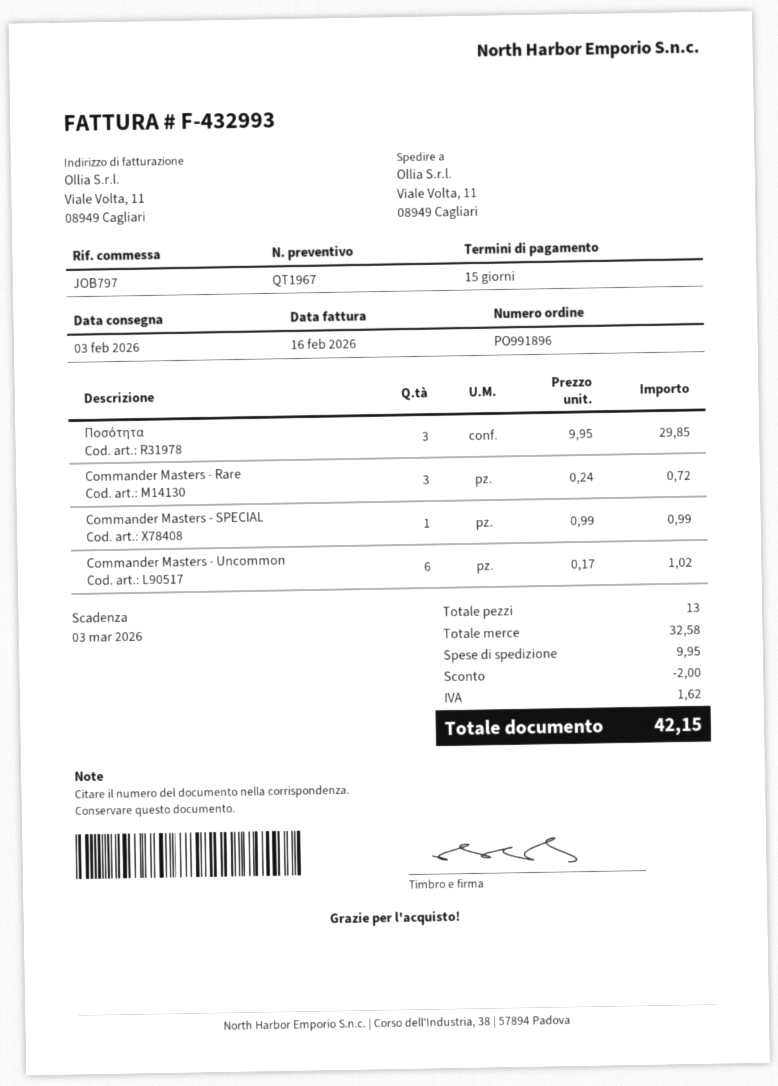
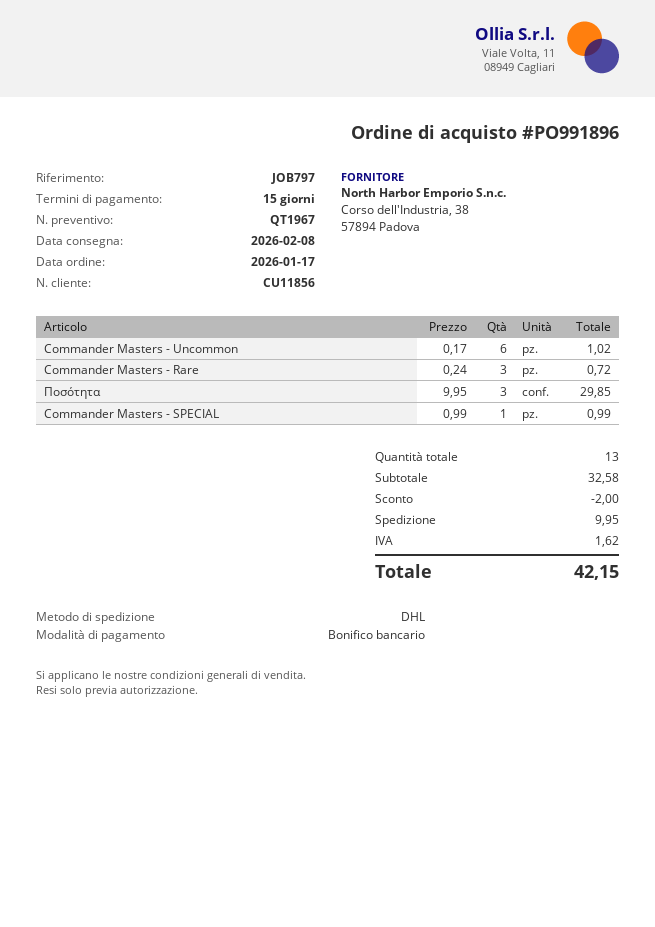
delivery date: 2026-02-03 -> 2026-02-08

